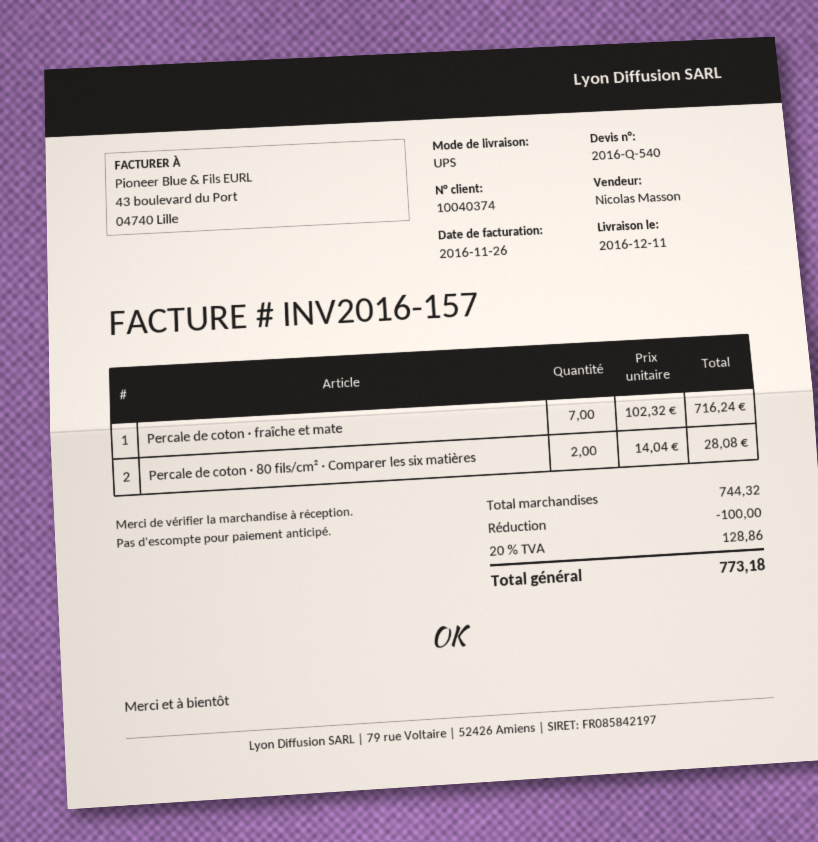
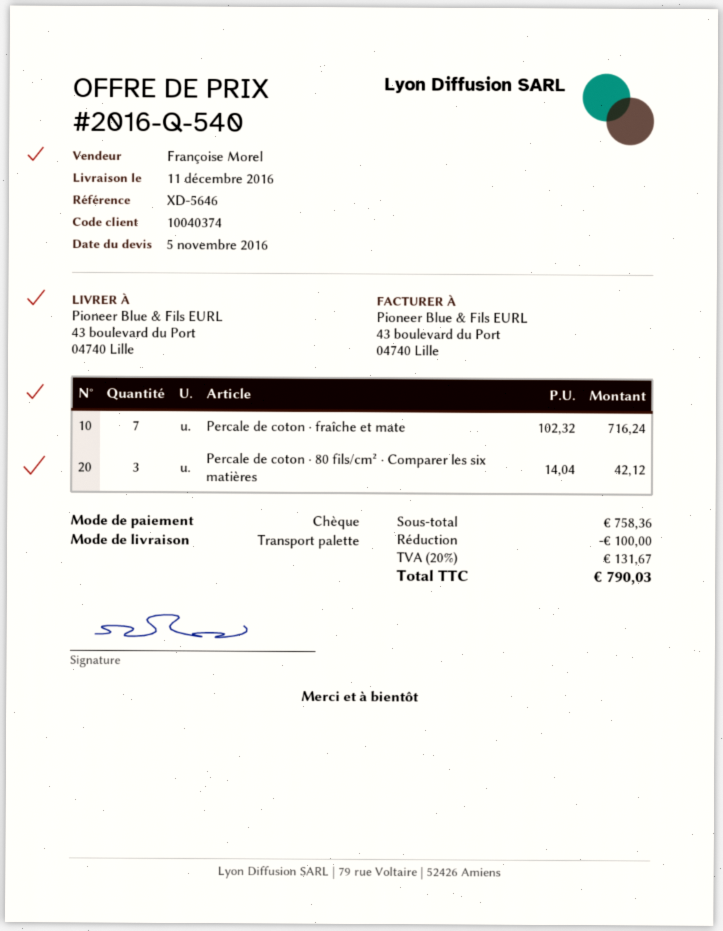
sales rep: Nicolas Masson -> Françoise Morel
shipping method: UPS -> pallet freight
Percale de coton · 80 fils/cm² · Comparer les six matières: 2 x 14.04 = 28.08 -> 3 x 14.04 = 42.12
subtotal: 744.32 -> 758.36
tax: 20% = 128.86 -> 20% = 131.67
total: 773.18 -> 790.03

